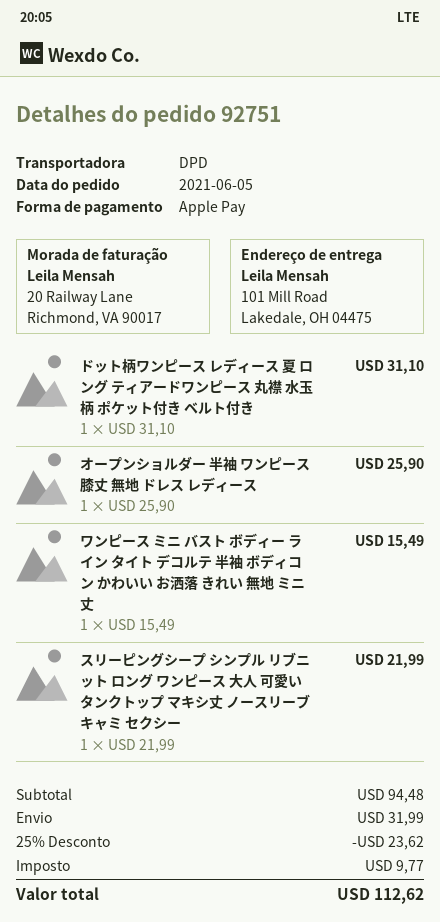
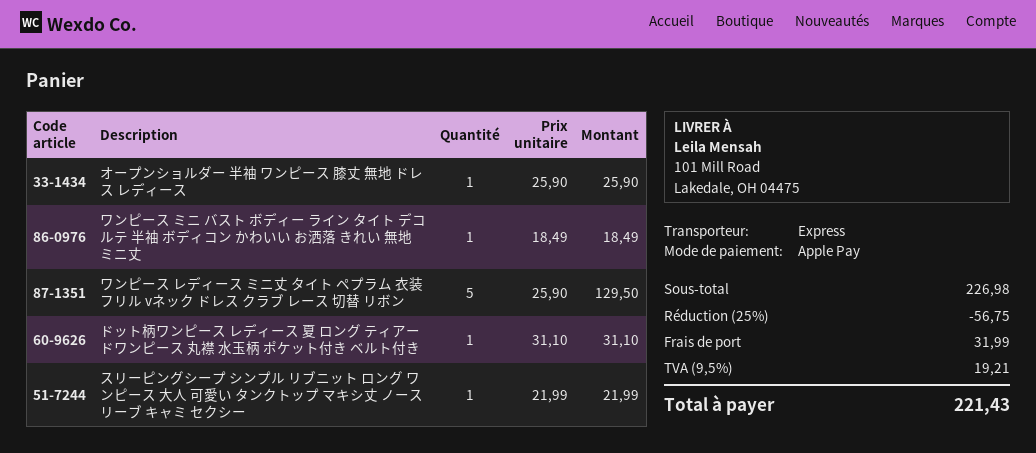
shipping method: DPD -> express
ワンピース ミニ バスト ボディー ライン タイト デコルテ 半袖 ボディコン かわいい お洒落 きれい 無地 ミニ丈: 1 x 15.49 = 15.49 -> 1 x 18.49 = 18.49
ワンピース レディース ミニ丈 タイト ペプラム 衣装 フリル vネック ドレス クラブ レース 切替 リボン: none -> 5 x 25.90 = 129.50
subtotal: 94.48 -> 226.98
discount: 25% = 23.62 -> 25% = 56.75
tax: 9.77 -> 19.21
total: 112.62 -> 221.43

